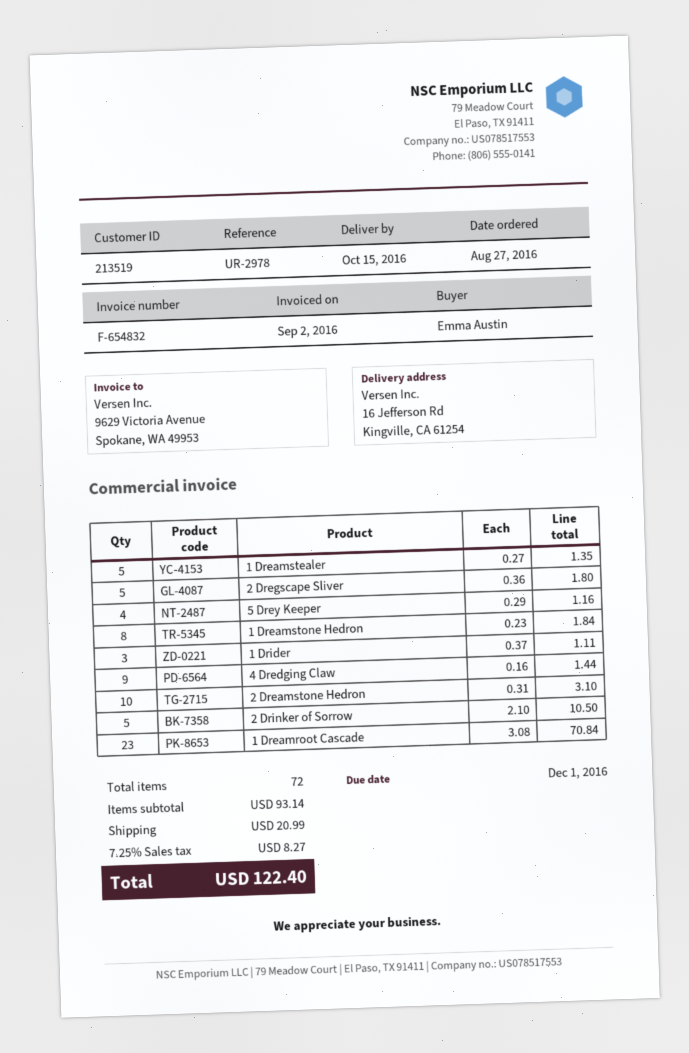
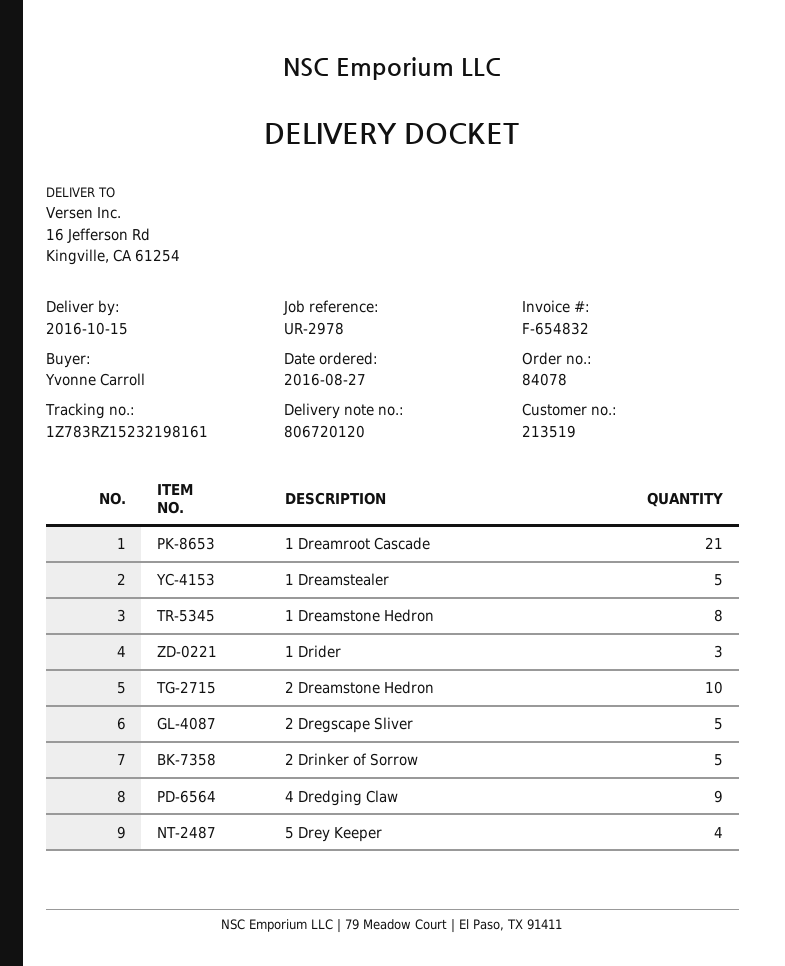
ordered by: Emma Austin -> Yvonne Carroll
1 Dreamroot Cascade: 23 -> 21

